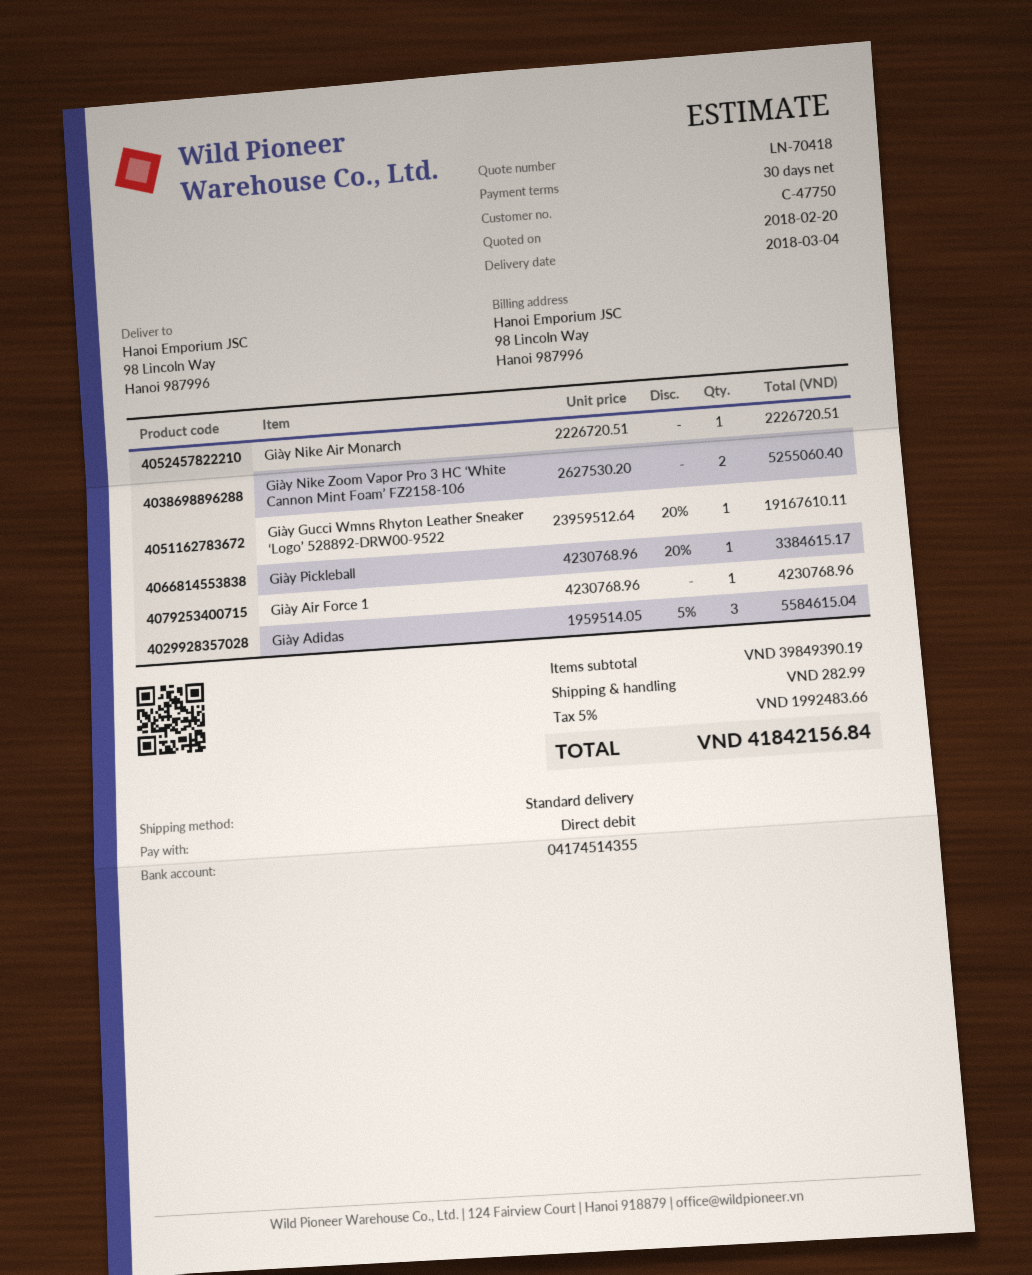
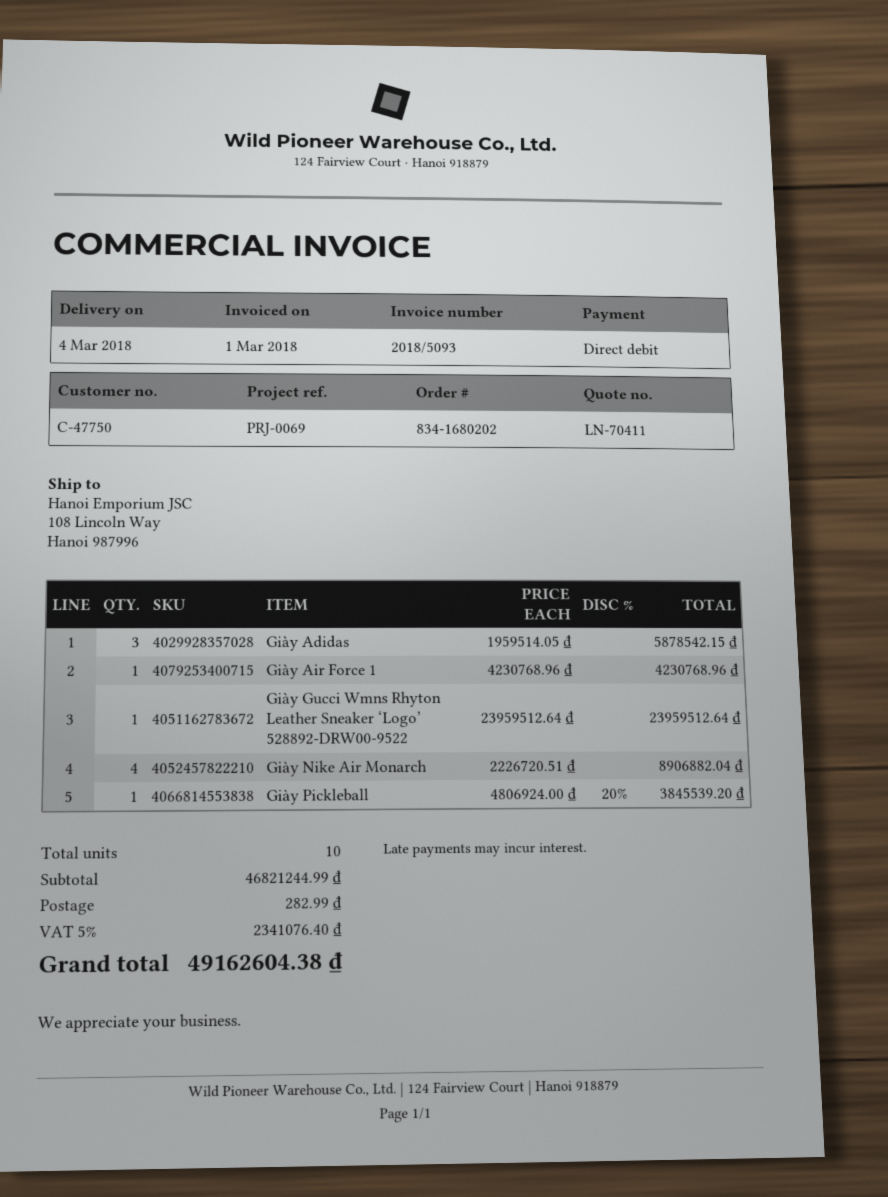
quote number: LN-70418 -> LN-70411
ship to: 98 Lincoln Way, Hanoi 987996 -> 108 Lincoln Way, Hanoi 987996
Giày Nike Air Monarch: 1 x 2226720.51 = 2226720.51 -> 4 x 2226720.51 = 8906882.04
Giày Nike Zoom Vapor Pro 3 HC ‘White Cannon Mint Foam’ FZ2158-106: 2 x 2627530.20 = 5255060.40 -> none
Giày Gucci Wmns Rhyton Leather Sneaker ‘Logo’ 528892-DRW00-9522: 1 x 23959512.64 - 20% = 19167610.11 -> 1 x 23959512.64 = 23959512.64
Giày Pickleball: 1 x 4230768.96 - 20% = 3384615.17 -> 1 x 4806924.00 - 20% = 3845539.20
Giày Adidas: 3 x 1959514.05 - 5% = 5584615.04 -> 3 x 1959514.05 = 5878542.15
subtotal: 39849390.19 -> 46821244.99
tax: 5% = 1992483.66 -> 5% = 2341076.40
total: 41842156.84 -> 49162604.38

